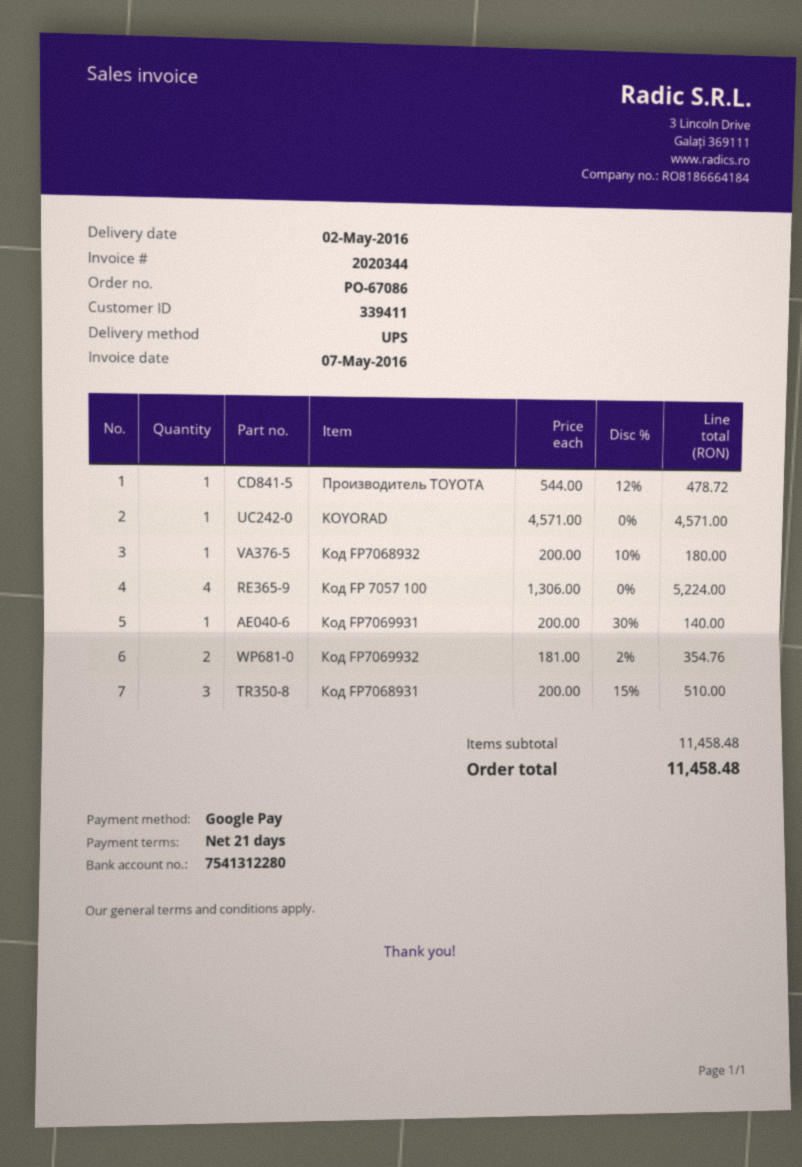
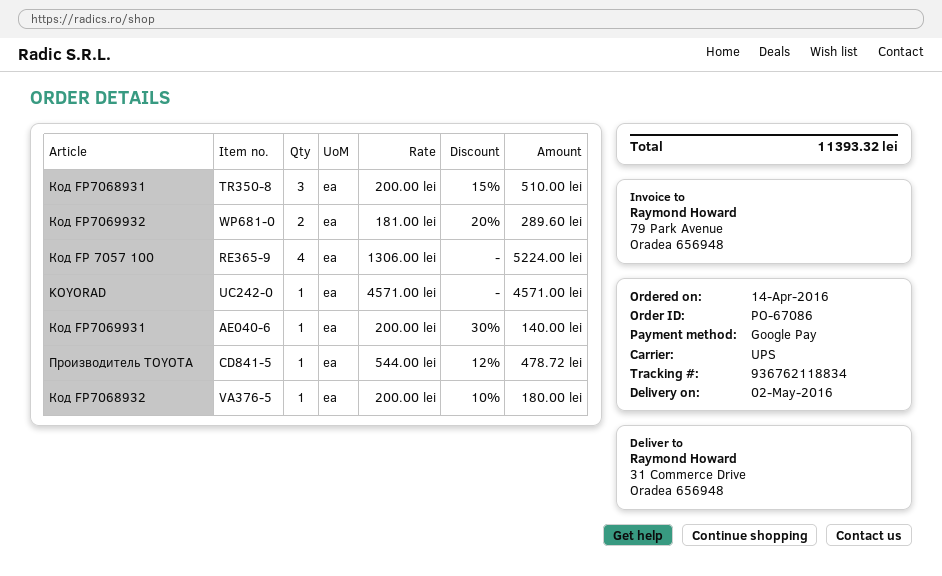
Код FP7069932: 2 x 181.00 - 2% = 354.76 -> 2 x 181.00 - 20% = 289.60
total: 11458.48 -> 11393.32

